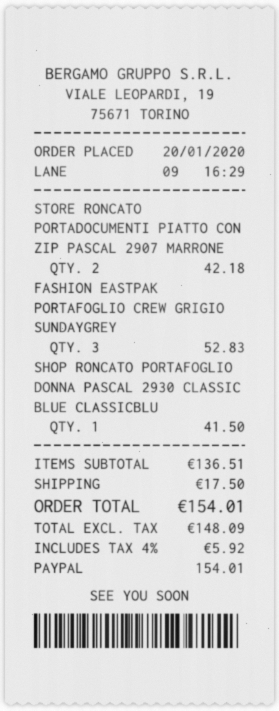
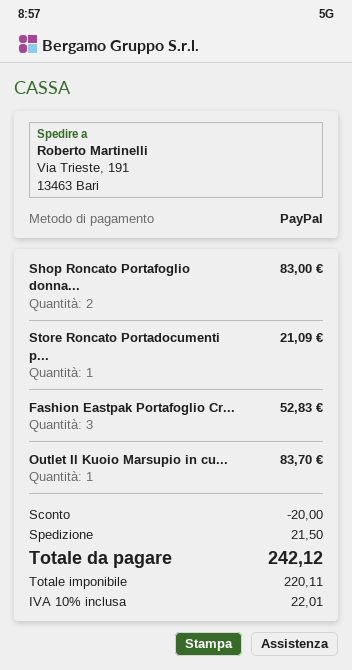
STORE RONCATO PORTADOCUMENTI PIATTO CON ZIP PASCAL 2907 MARRONE: 2 for 42.18 -> 1 for 21.09
SHOP RONCATO PORTAFOGLIO DONNA PASCAL 2930 CLASSIC BLUE CLASSICBLU: 1 for 41.50 -> 2 for 83.00
Outlet Il Kuoio Marsupio in cu...: none -> 1 for 83.70
discount: none -> 20.00
shipping: 17.50 -> 21.50
net: 148.09 -> 220.11
tax: 4% = 5.92 -> 10% = 22.01
total: 154.01 -> 242.12

